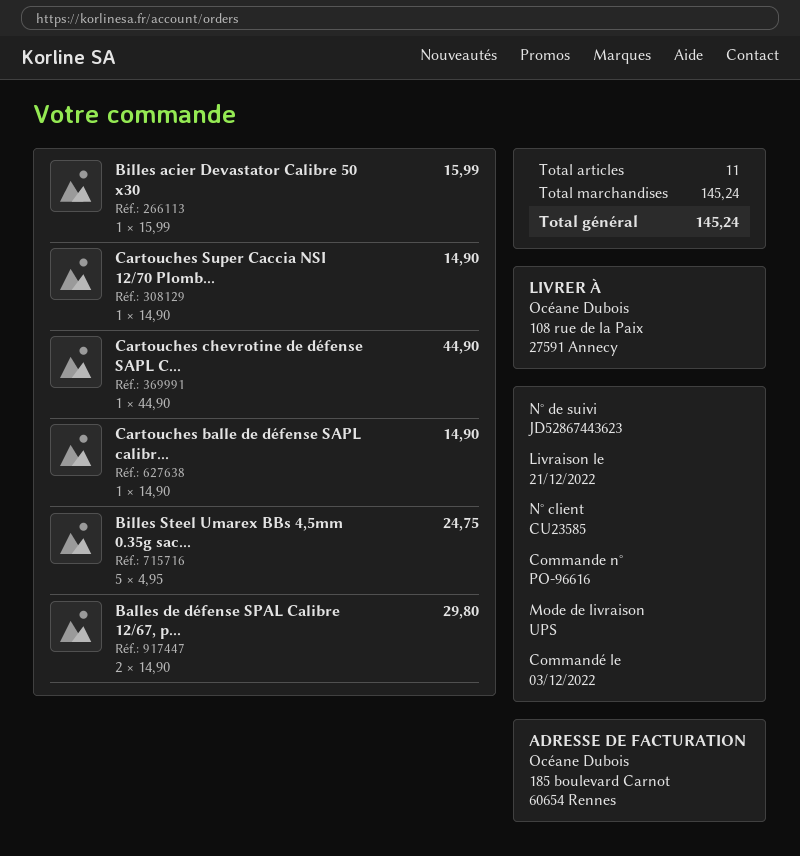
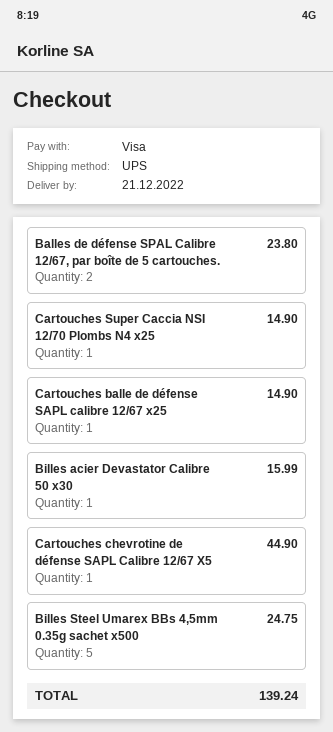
Balles de défense SPAL Calibre 12/67, p...: 2 for 29.80 -> 2 for 23.80
total: 145.24 -> 139.24

